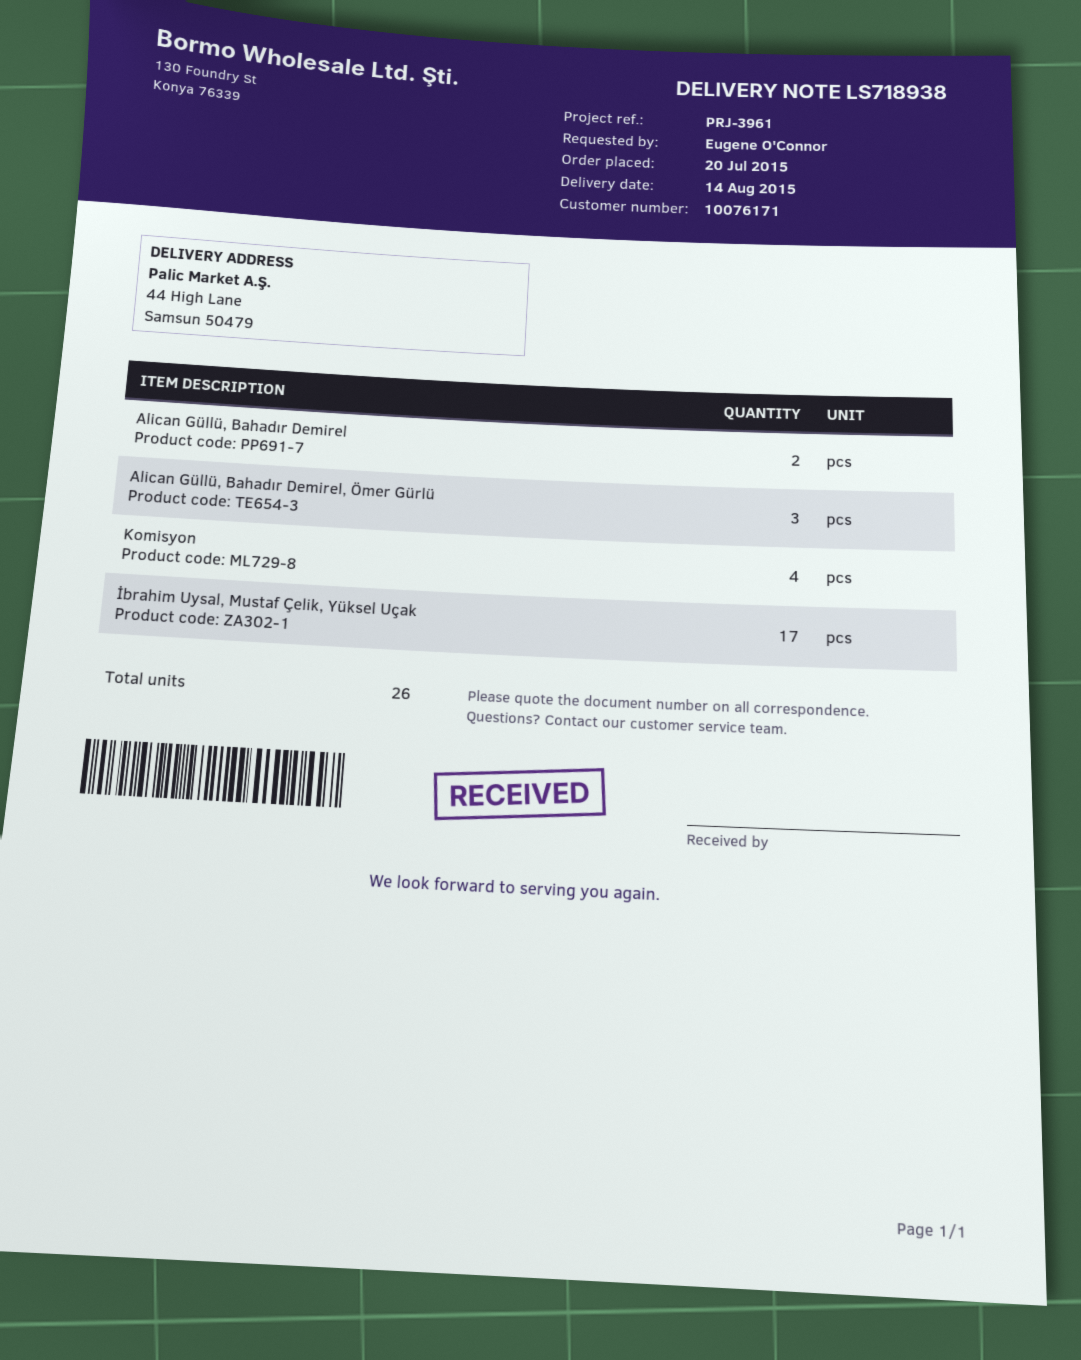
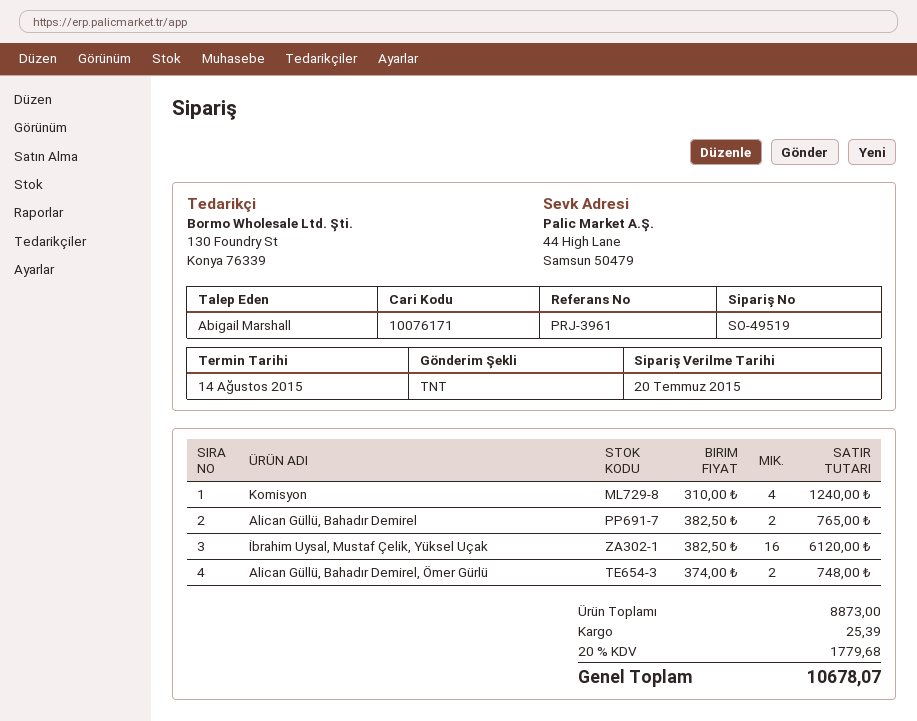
ordered by: Eugene O'Connor -> Abigail Marshall
Alican Güllü, Bahadır Demirel, Ömer Gürlü: 3 -> 2
İbrahim Uysal, Mustaf Çelik, Yüksel Uçak: 17 -> 16

